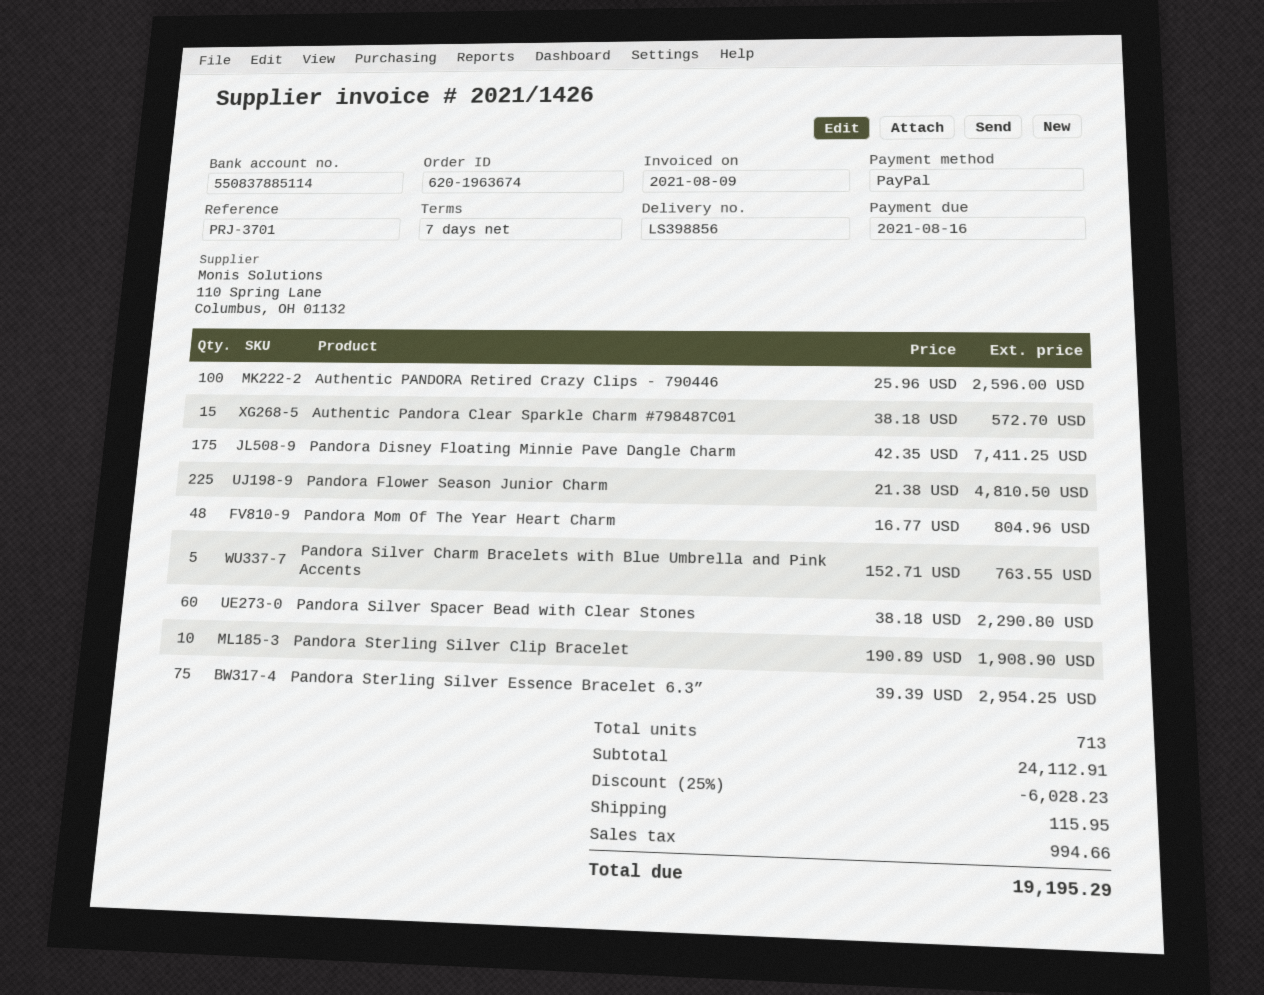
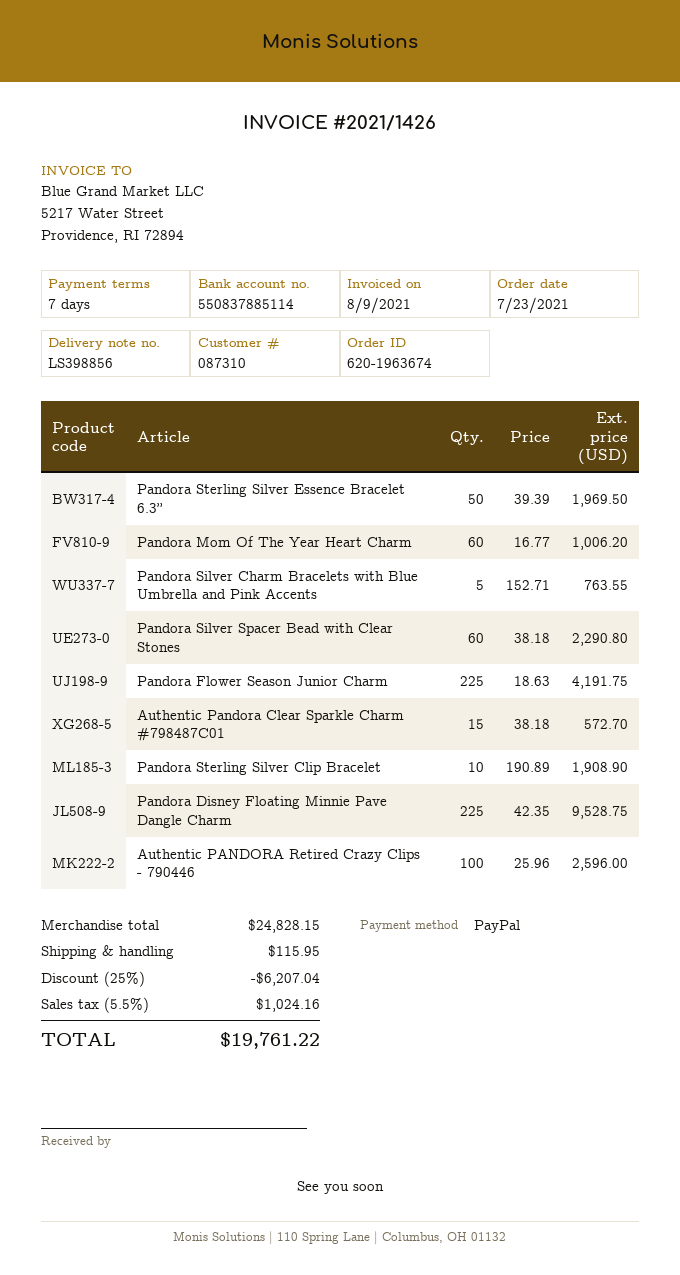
Pandora Disney Floating Minnie Pave Dangle Charm: 175 x 42.35 = 7411.25 -> 225 x 42.35 = 9528.75
Pandora Flower Season Junior Charm: 225 x 21.38 = 4810.50 -> 225 x 18.63 = 4191.75
Pandora Mom Of The Year Heart Charm: 48 x 16.77 = 804.96 -> 60 x 16.77 = 1006.20
Pandora Sterling Silver Essence Bracelet 6.3”: 75 x 39.39 = 2954.25 -> 50 x 39.39 = 1969.50
subtotal: 24112.91 -> 24828.15
discount: 25% = 6028.23 -> 25% = 6207.04
tax: 994.66 -> 1024.16
total: 19195.29 -> 19761.22

